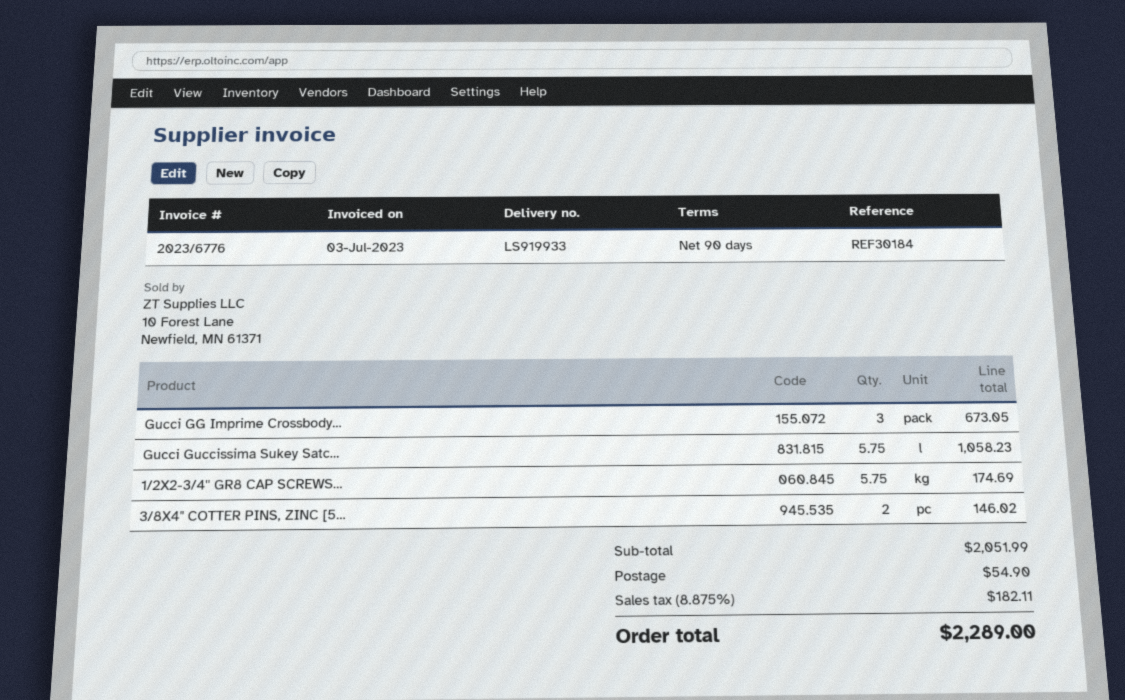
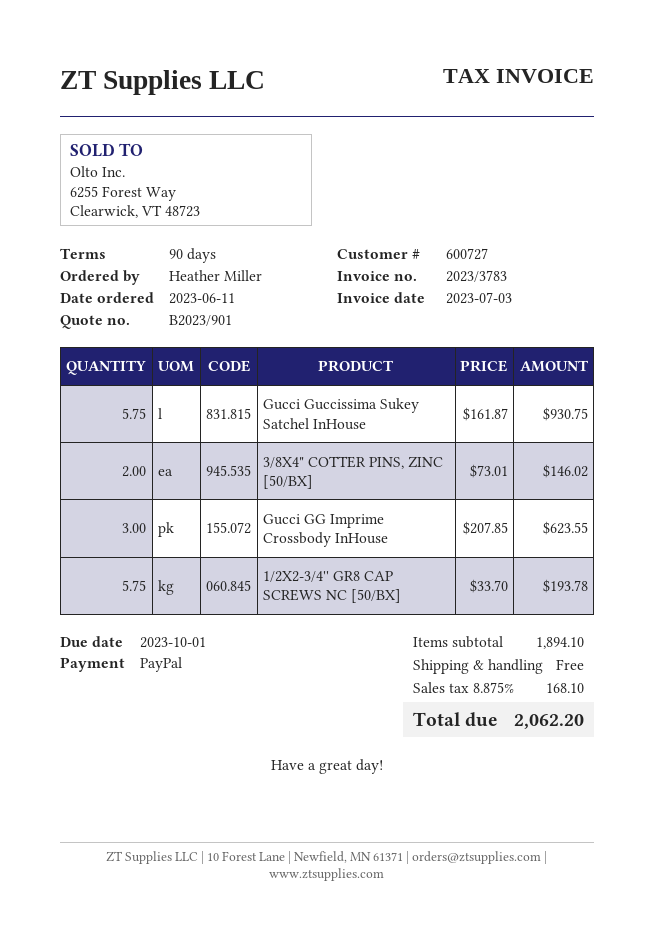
invoice number: 2023/6776 -> 2023/3783
Gucci GG Imprime Crossbody...: 3 for 673.05 -> 3 for 623.55
Gucci Guccissima Sukey Satc...: 5.75 for 1058.23 -> 5.75 for 930.75
1/2X2-3/4'' GR8 CAP SCREWS...: 5.75 for 174.69 -> 5.75 for 193.78
subtotal: 2051.99 -> 1894.10
shipping: 54.90 -> 0.00
tax: 8.875% = 182.11 -> 8.875% = 168.10
total: 2289.00 -> 2062.20

